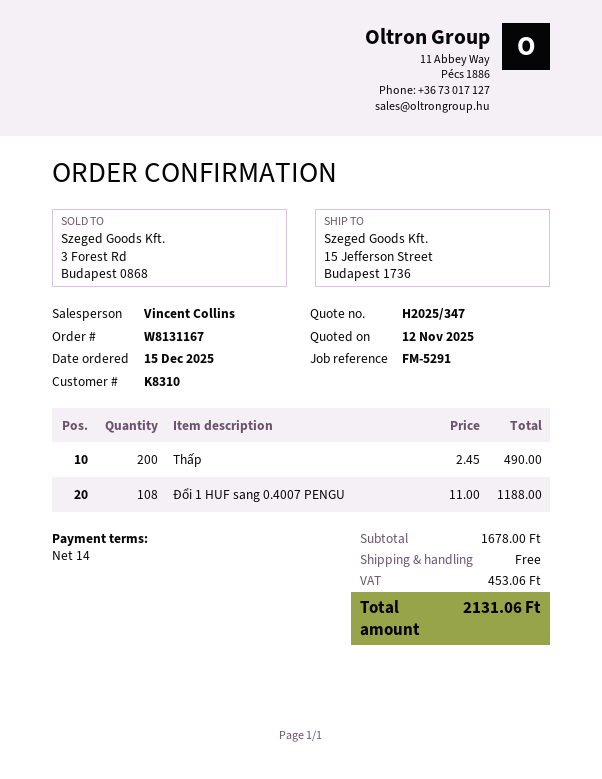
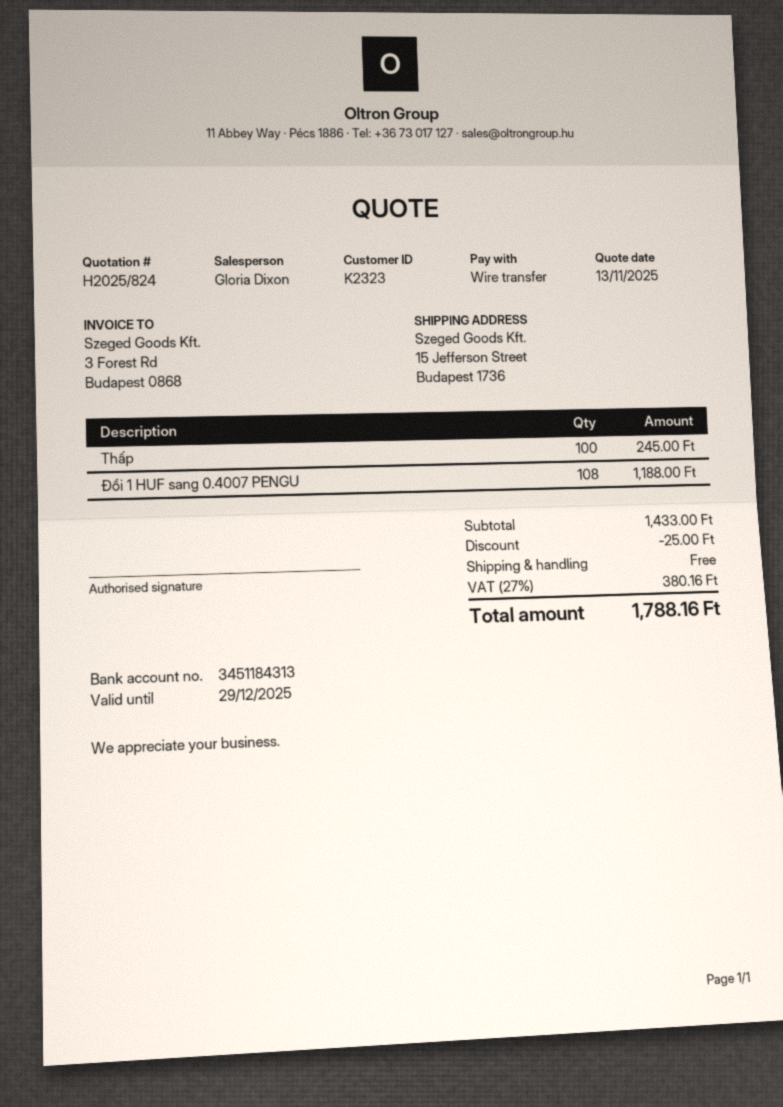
quote number: H2025/347 -> H2025/824
quote date: 2025-11-12 -> 2025-11-13
customer number: K8310 -> K2323
sales rep: Vincent Collins -> Gloria Dixon
Thấp: 200 for 490.00 -> 100 for 245.00
subtotal: 1678.00 -> 1433.00
discount: none -> 25.00
tax: 453.06 -> 380.16
total: 2131.06 -> 1788.16

